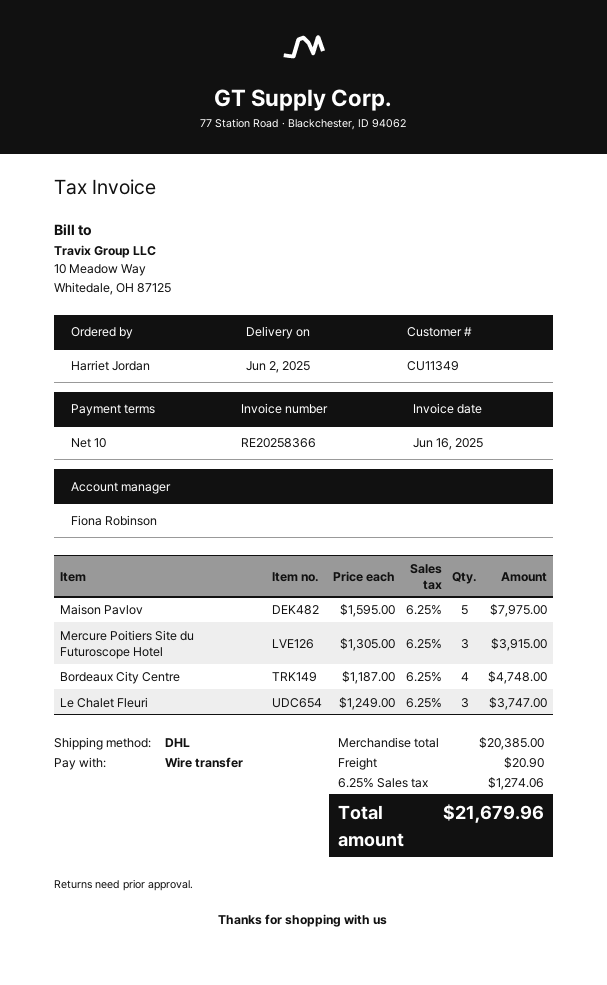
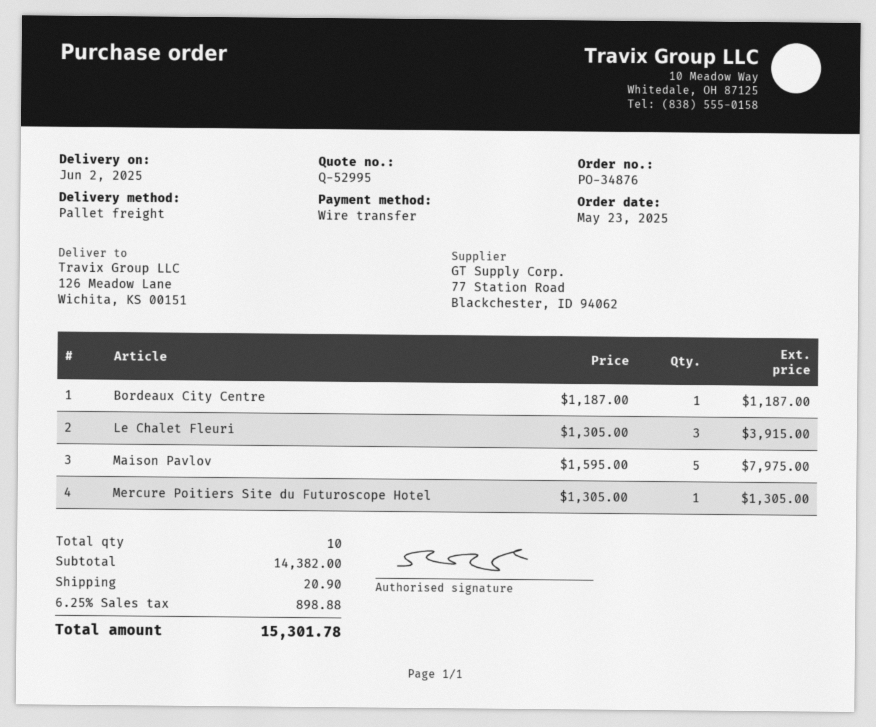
shipping method: DHL -> pallet freight
Mercure Poitiers Site du Futuroscope Hotel: 3 x 1305.00 = 3915.00 -> 1 x 1305.00 = 1305.00
Bordeaux City Centre: 4 x 1187.00 = 4748.00 -> 1 x 1187.00 = 1187.00
Le Chalet Fleuri: 3 x 1249.00 = 3747.00 -> 3 x 1305.00 = 3915.00
subtotal: 20385.00 -> 14382.00
tax: 6.25% = 1274.06 -> 6.25% = 898.88
total: 21679.96 -> 15301.78

